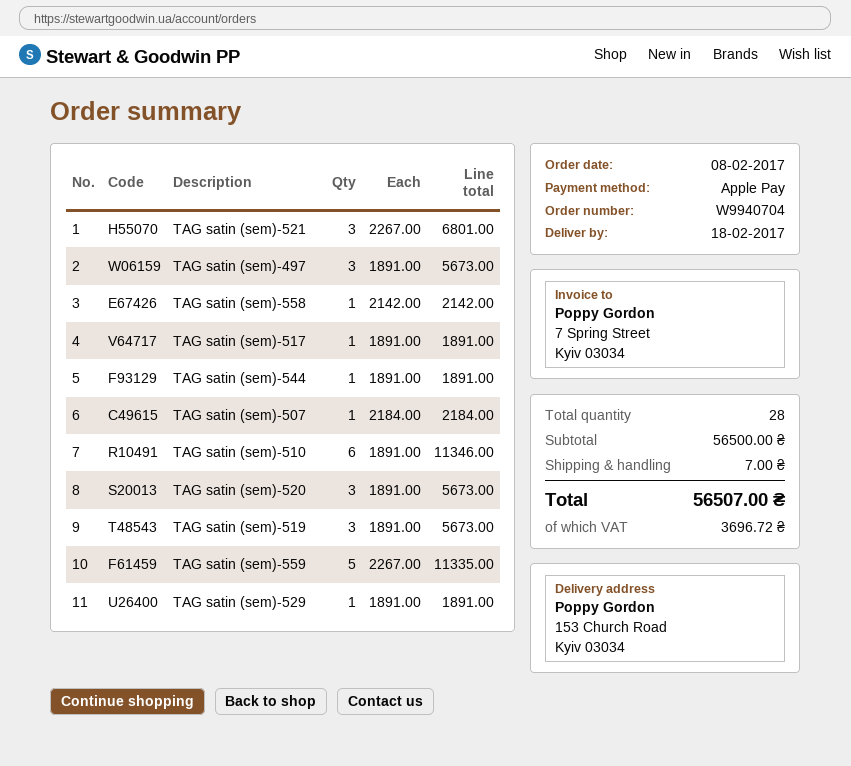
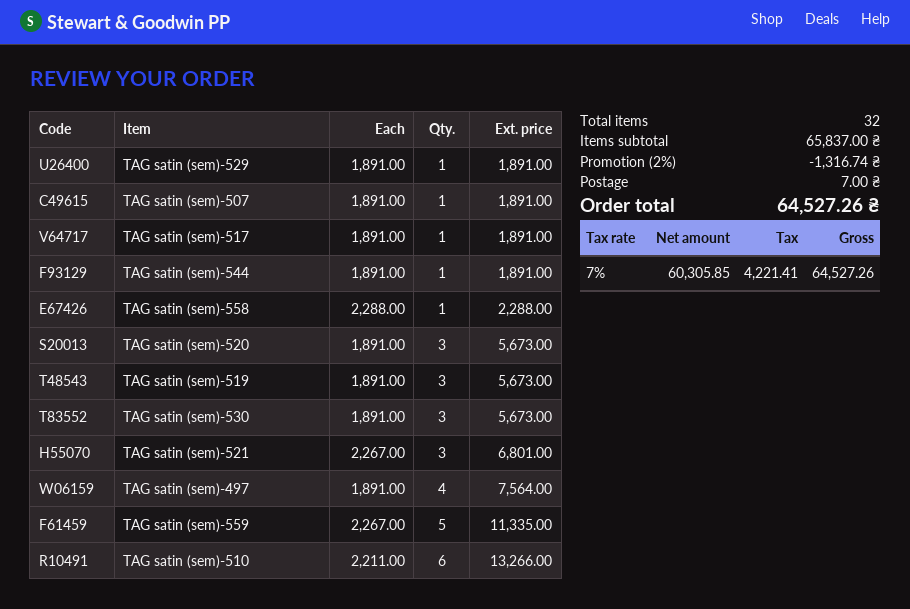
TAG satin (sem)-497: 3 x 1891.00 = 5673.00 -> 4 x 1891.00 = 7564.00
TAG satin (sem)-558: 1 x 2142.00 = 2142.00 -> 1 x 2288.00 = 2288.00
TAG satin (sem)-507: 1 x 2184.00 = 2184.00 -> 1 x 1891.00 = 1891.00
TAG satin (sem)-510: 6 x 1891.00 = 11346.00 -> 6 x 2211.00 = 13266.00
TAG satin (sem)-530: none -> 3 x 1891.00 = 5673.00
total quantity: 28 -> 32
subtotal: 56500.00 -> 65837.00
discount: none -> 2% = 1316.74
tax: 3696.72 -> 4221.41
total: 56507.00 -> 64527.26

